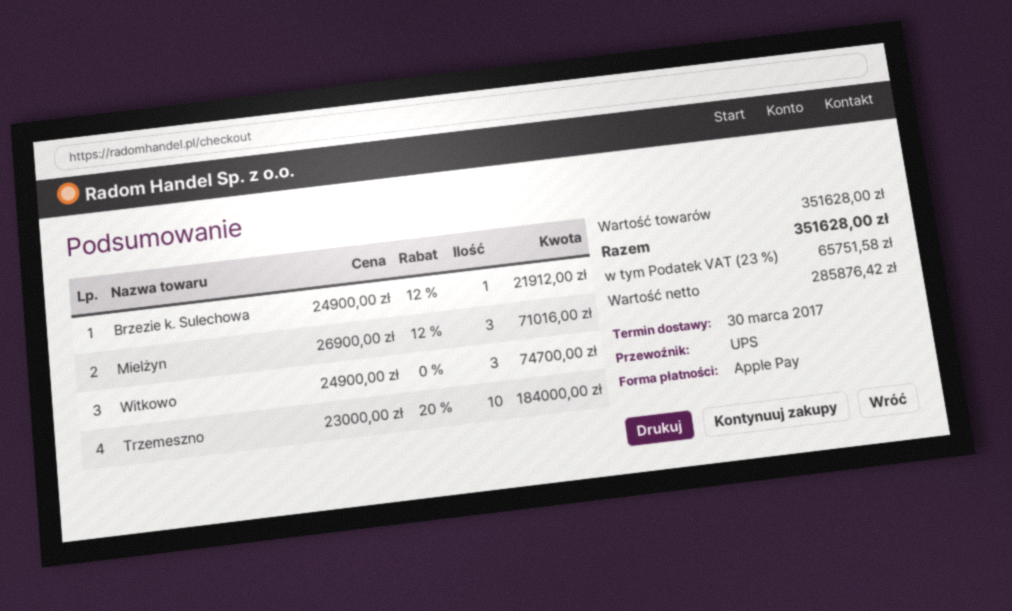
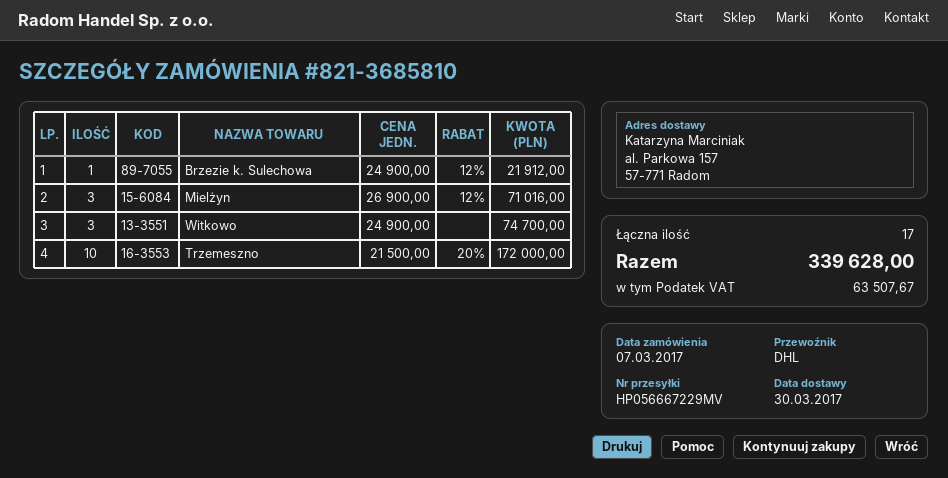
shipping method: UPS -> DHL
Trzemeszno: 10 x 23000.00 - 20% = 184000.00 -> 10 x 21500.00 - 20% = 172000.00
tax: 65751.58 -> 63507.67
total: 351628.00 -> 339628.00

